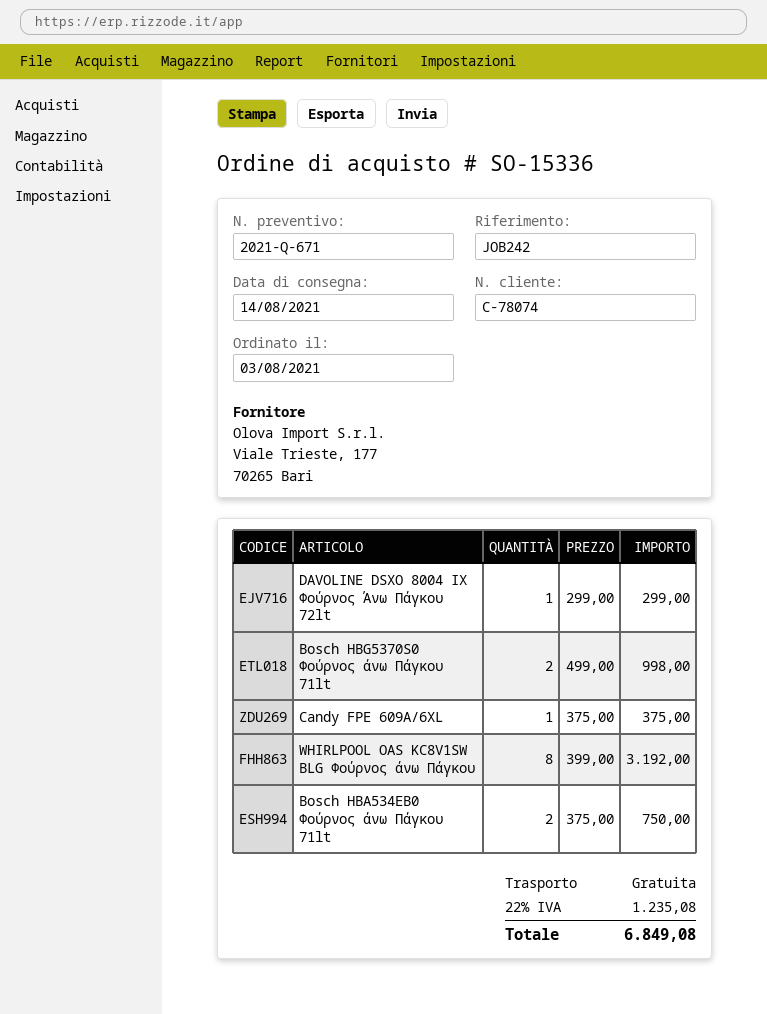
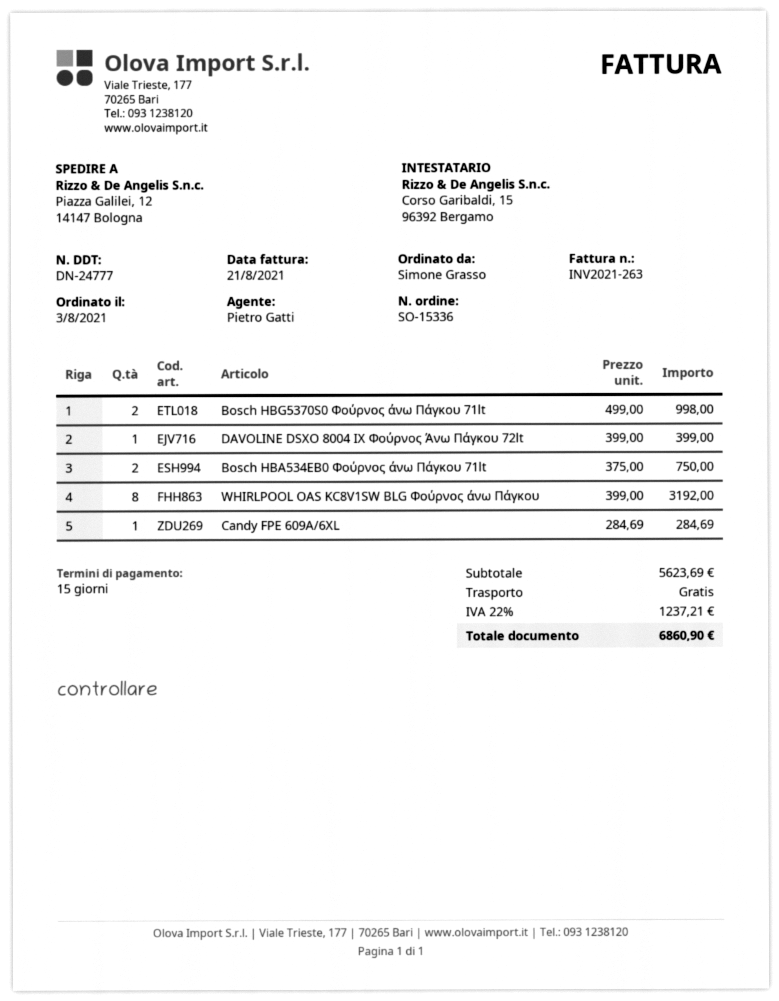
DAVOLINE DSXO 8004 IX Φούρνος Άνω Πάγκου 72lt: 1 x 299.00 = 299.00 -> 1 x 399.00 = 399.00
Candy FPE 609A/6XL: 1 x 375.00 = 375.00 -> 1 x 284.69 = 284.69
tax: 22% = 1235.08 -> 22% = 1237.21
total: 6849.08 -> 6860.90

